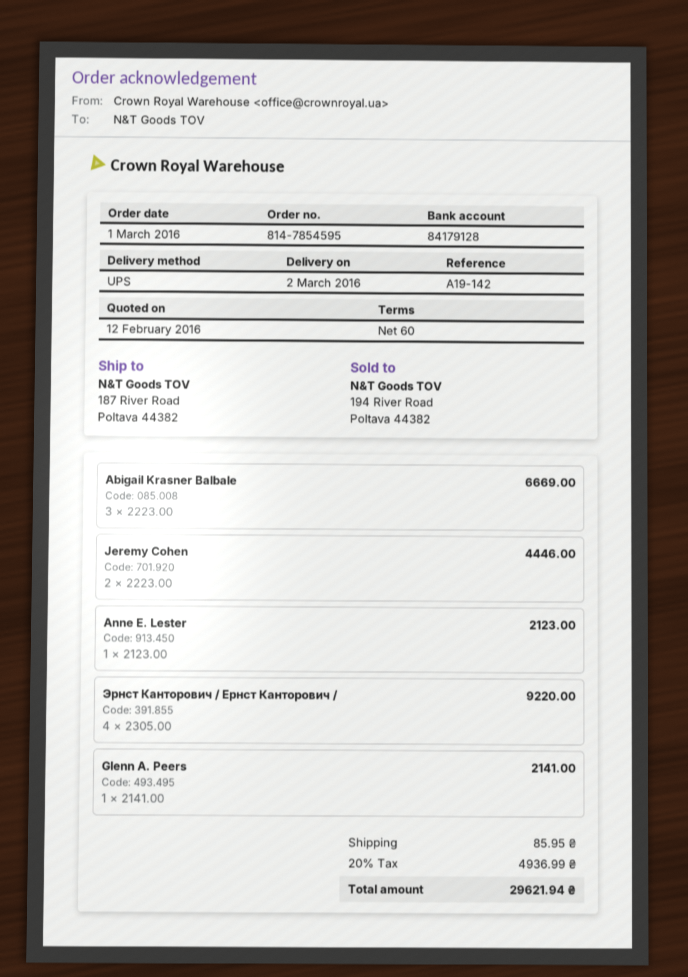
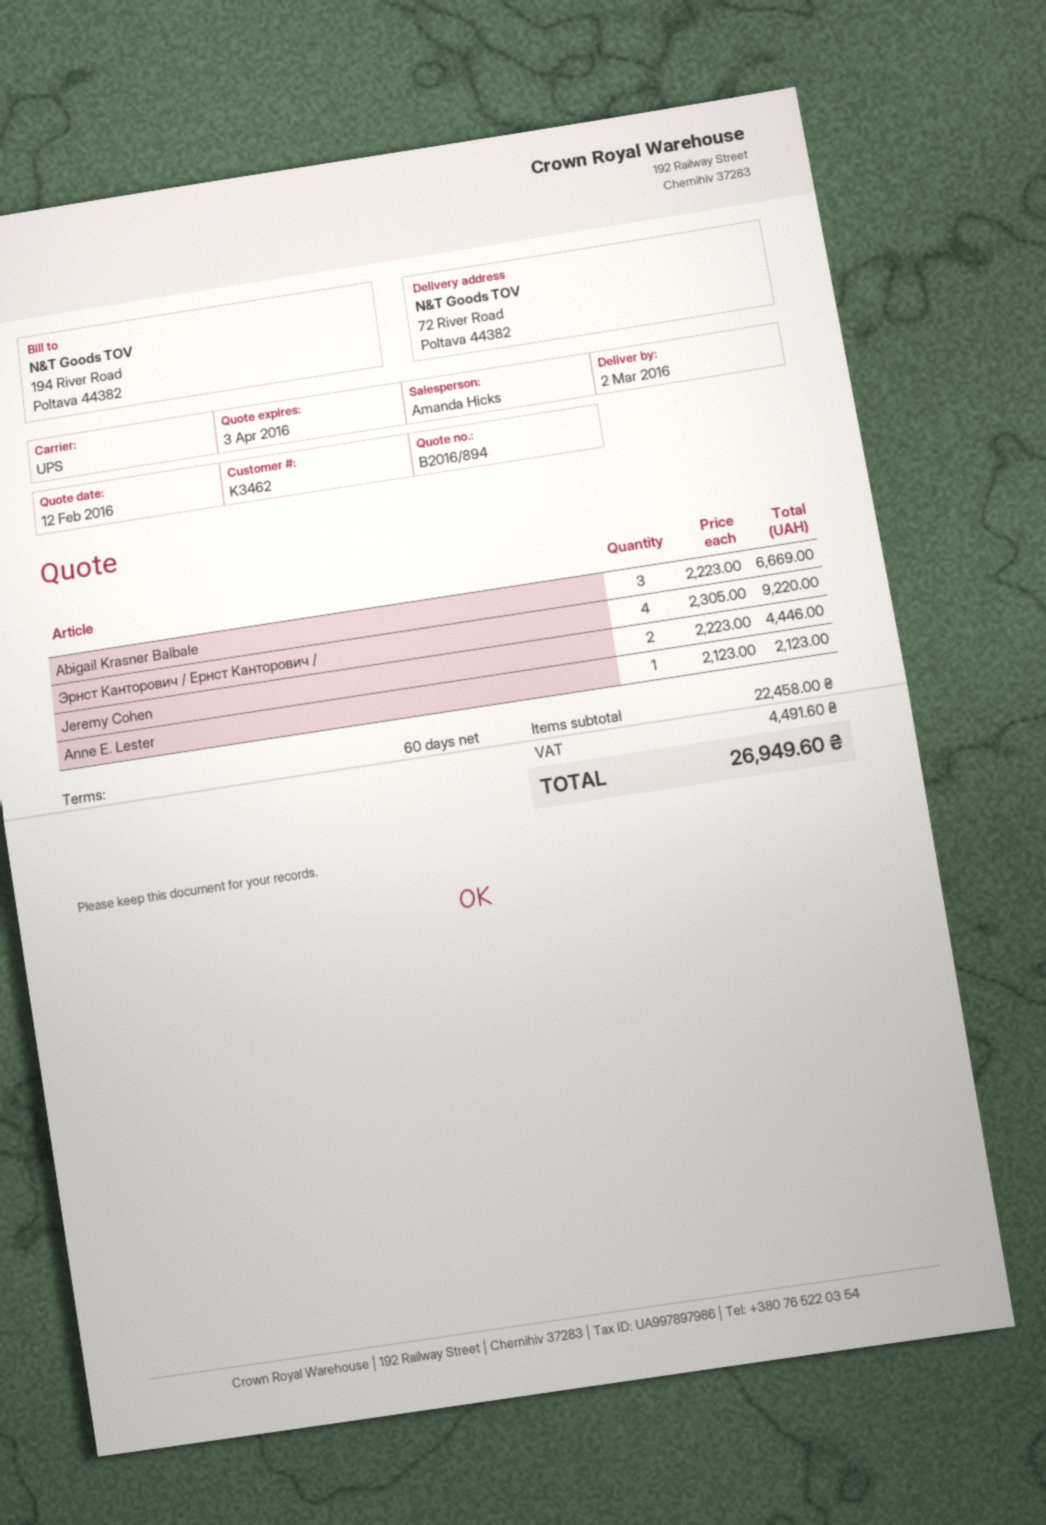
ship to: 187 River Road, Poltava 44382 -> 72 River Road, Poltava 44382
Glenn A. Peers: 1 x 2141.00 = 2141.00 -> none
shipping: 85.95 -> none
tax: 4936.99 -> 4491.60
total: 29621.94 -> 26949.60

